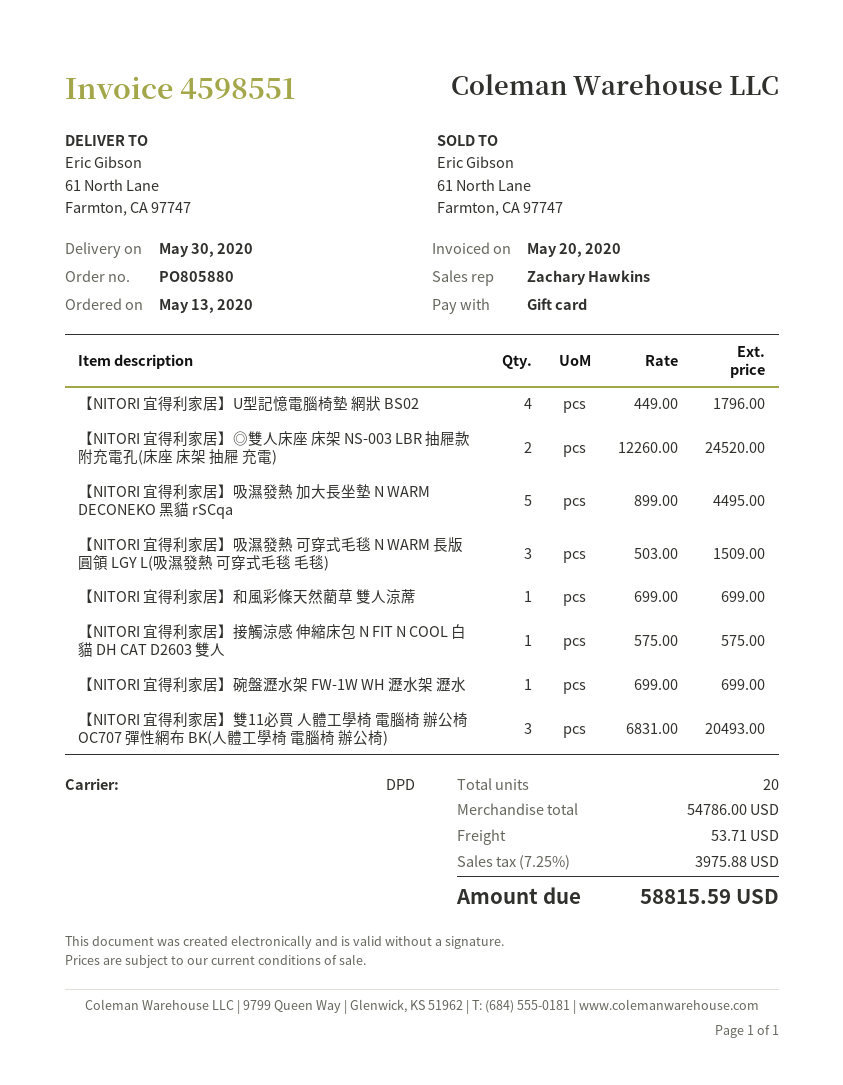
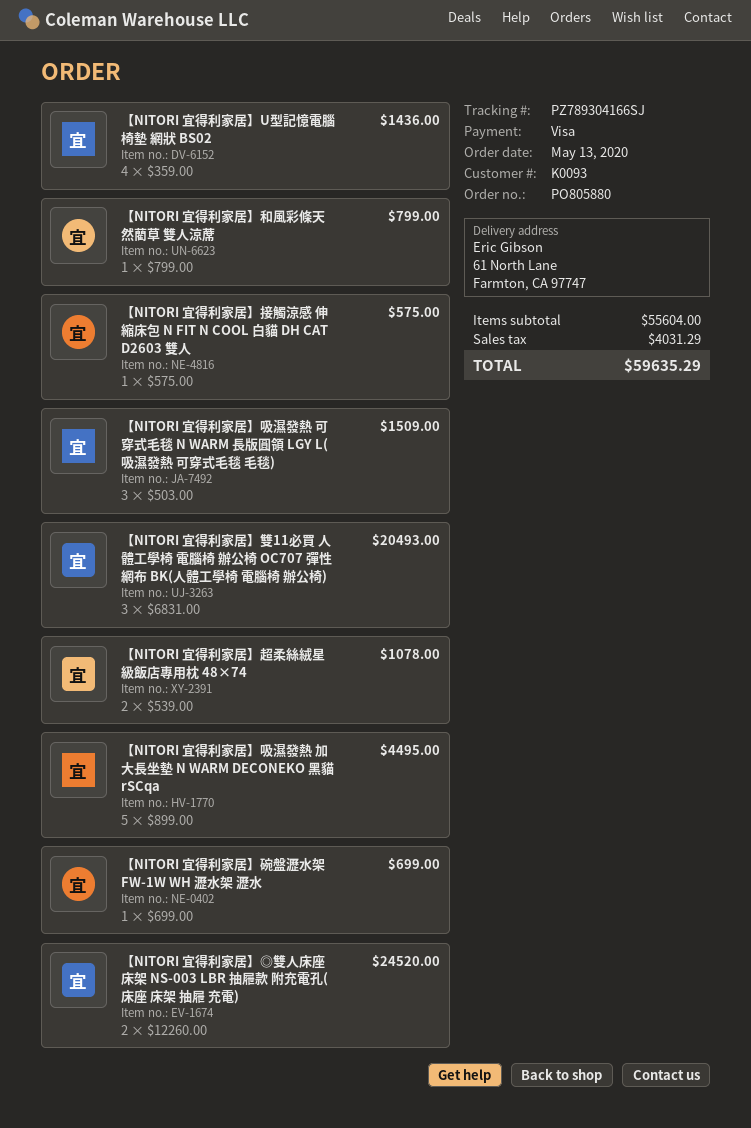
payment method: gift card -> Visa
【NITORI 宜得利家居】U型記憶電腦椅墊 網狀 BS02: 4 x 449.00 = 1796.00 -> 4 x 359.00 = 1436.00
【NITORI 宜得利家居】和風彩條天然藺草 雙人涼蓆: 1 x 699.00 = 699.00 -> 1 x 799.00 = 799.00
【NITORI 宜得利家居】超柔絲絨星級飯店專用枕 48×74: none -> 2 x 539.00 = 1078.00
subtotal: 54786.00 -> 55604.00
shipping: 53.71 -> none
tax: 3975.88 -> 4031.29
total: 58815.59 -> 59635.29

